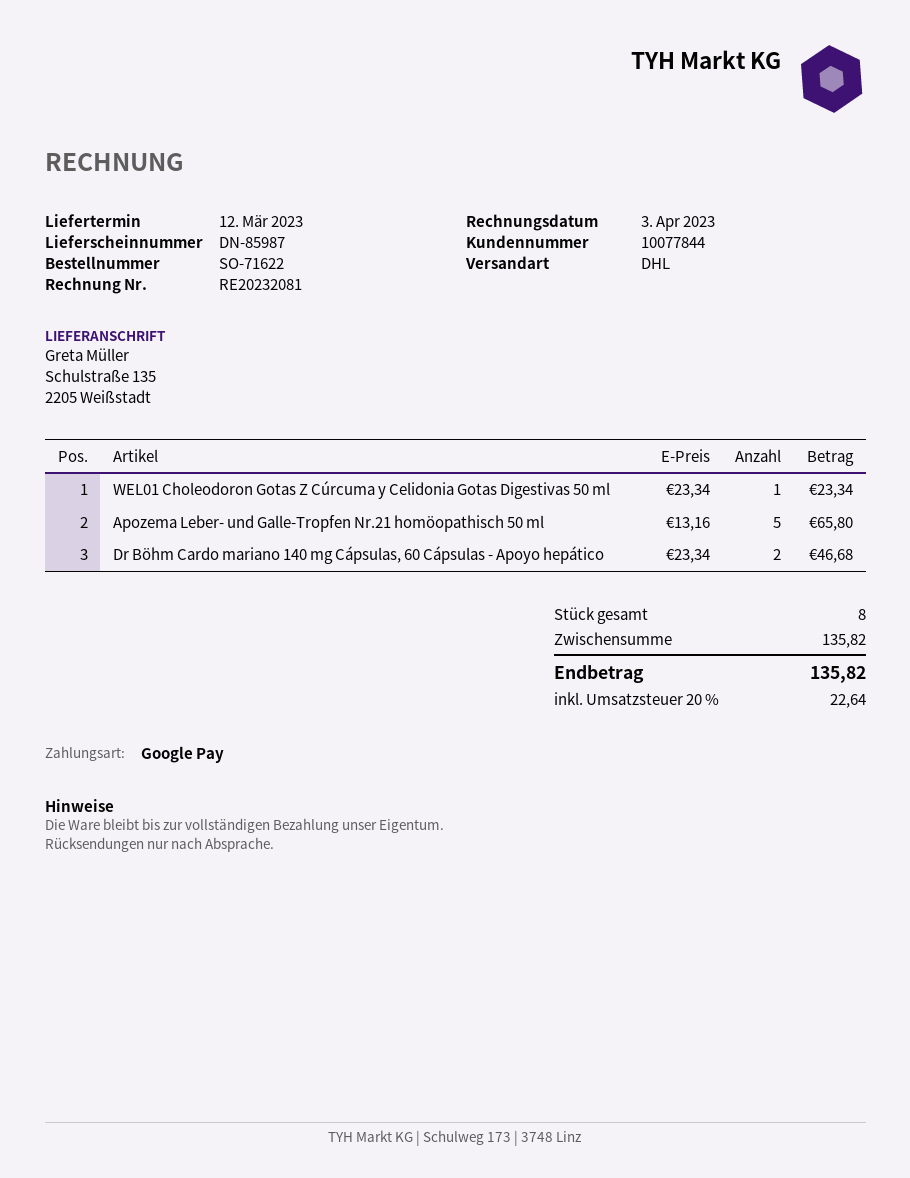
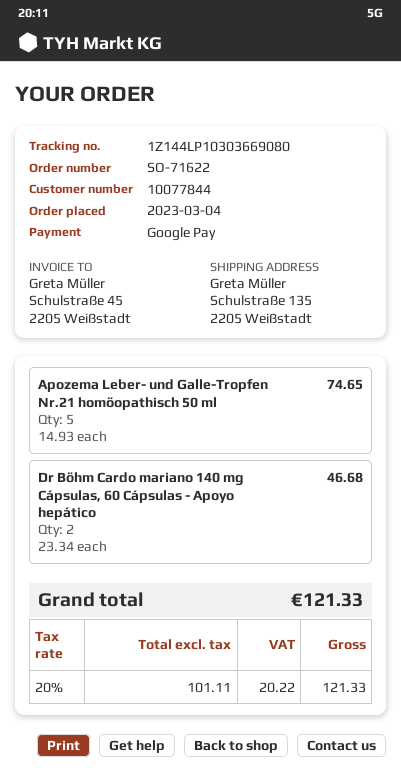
WEL01 Choleodoron Gotas Z Cúrcuma y Celidonia Gotas Digestivas 50 ml: 1 x 23.34 = 23.34 -> none
Apozema Leber- und Galle-Tropfen Nr.21 homöopathisch 50 ml: 5 x 13.16 = 65.80 -> 5 x 14.93 = 74.65
tax: 20% = 22.64 -> 20% = 20.22
total: 135.82 -> 121.33

